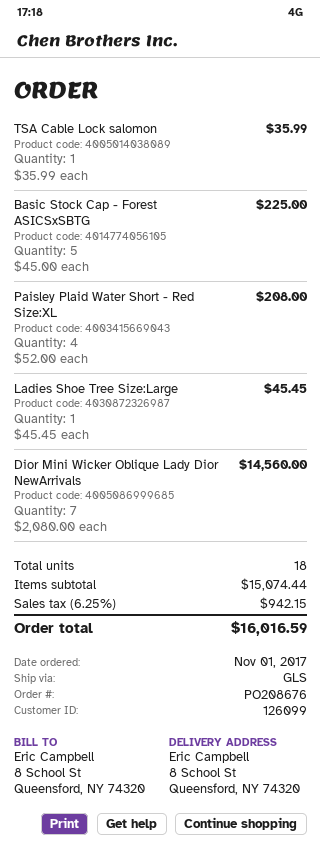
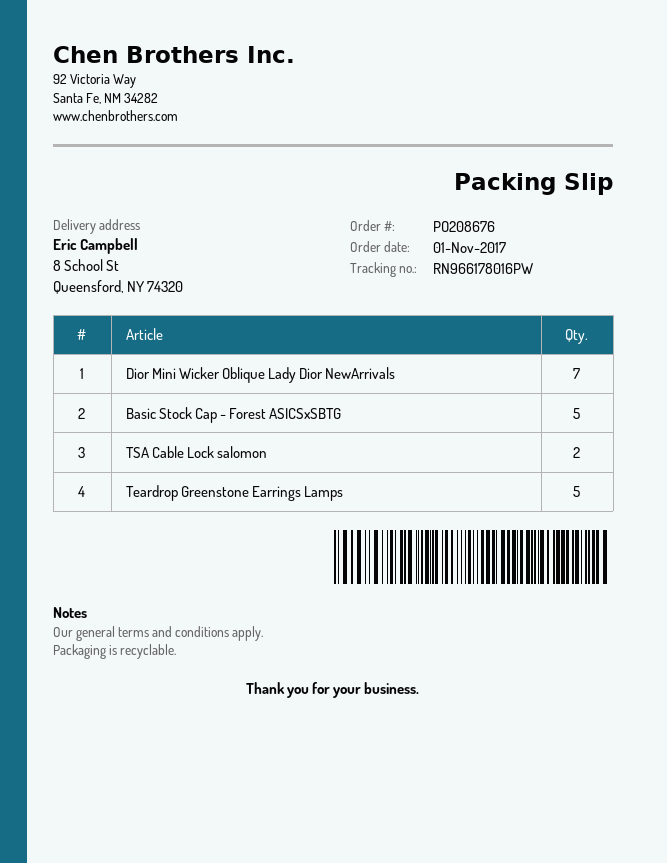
TSA Cable Lock salomon: 1 -> 2
Paisley Plaid Water Short - Red Size:XL: 4 -> none
Ladies Shoe Tree Size:Large: 1 -> none
Teardrop Greenstone Earrings Lamps: none -> 5

